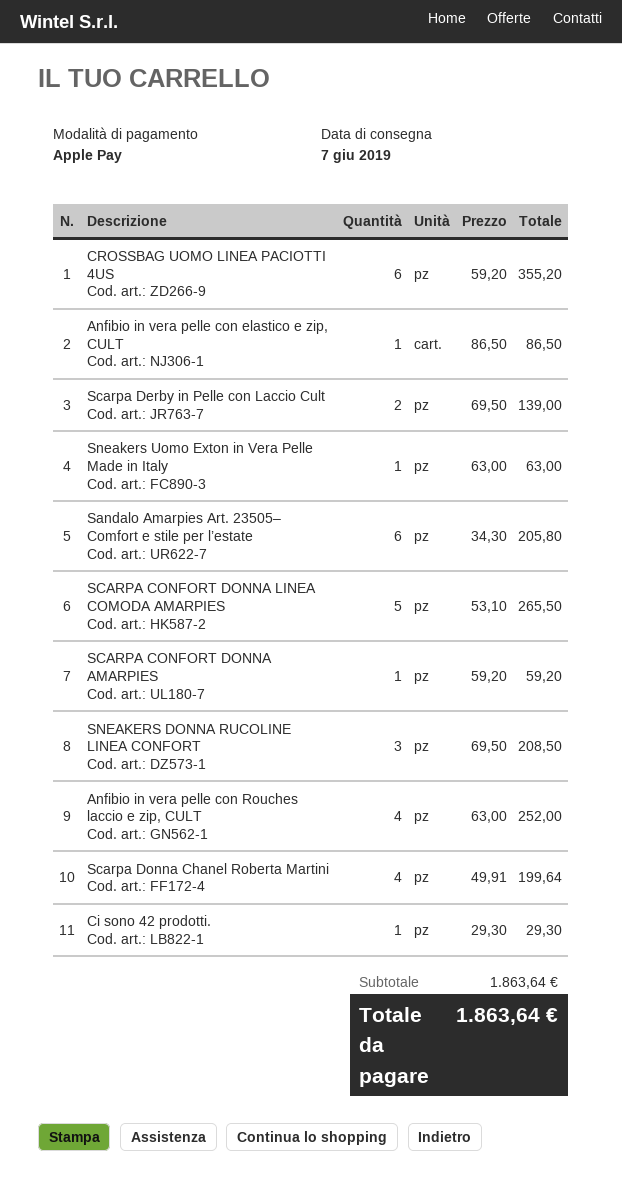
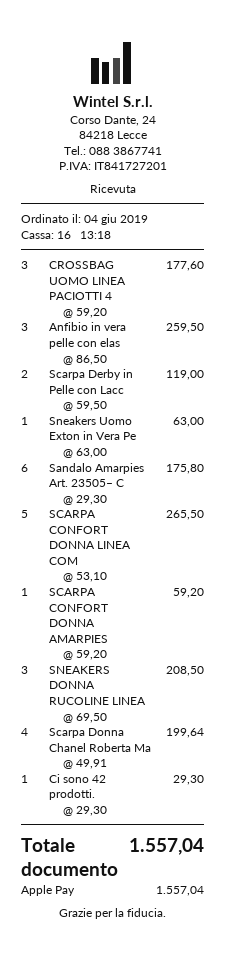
CROSSBAG UOMO LINEA PACIOTTI 4US: 6 x 59.20 = 355.20 -> 3 x 59.20 = 177.60
Anfibio in vera pelle con elastico e zip, CULT: 1 x 86.50 = 86.50 -> 3 x 86.50 = 259.50
Scarpa Derby in Pelle con Laccio Cult: 2 x 69.50 = 139.00 -> 2 x 59.50 = 119.00
Sandalo Amarpies Art. 23505– Comfort e stile per l’estate: 6 x 34.30 = 205.80 -> 6 x 29.30 = 175.80
Anfibio in vera pelle con Rouches laccio e zip, CULT: 4 x 63.00 = 252.00 -> none
total: 1863.64 -> 1557.04

